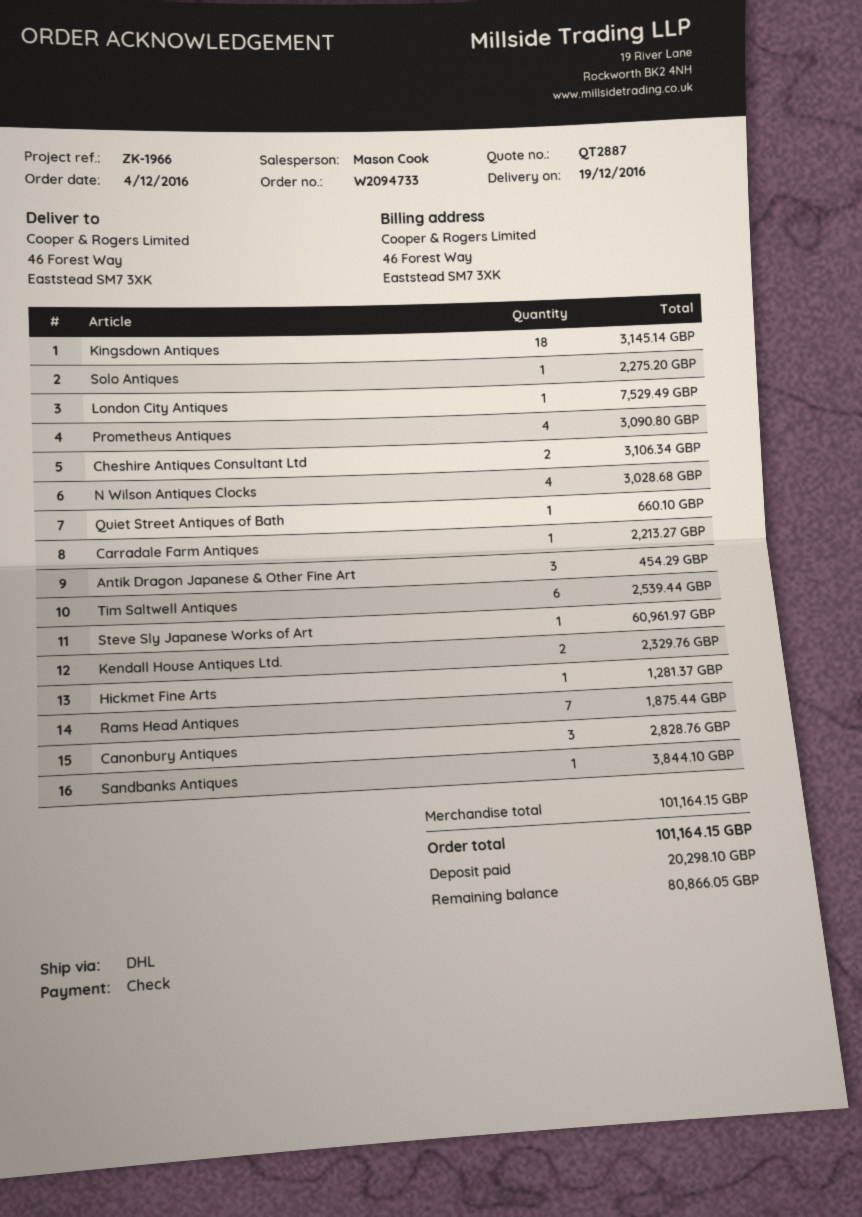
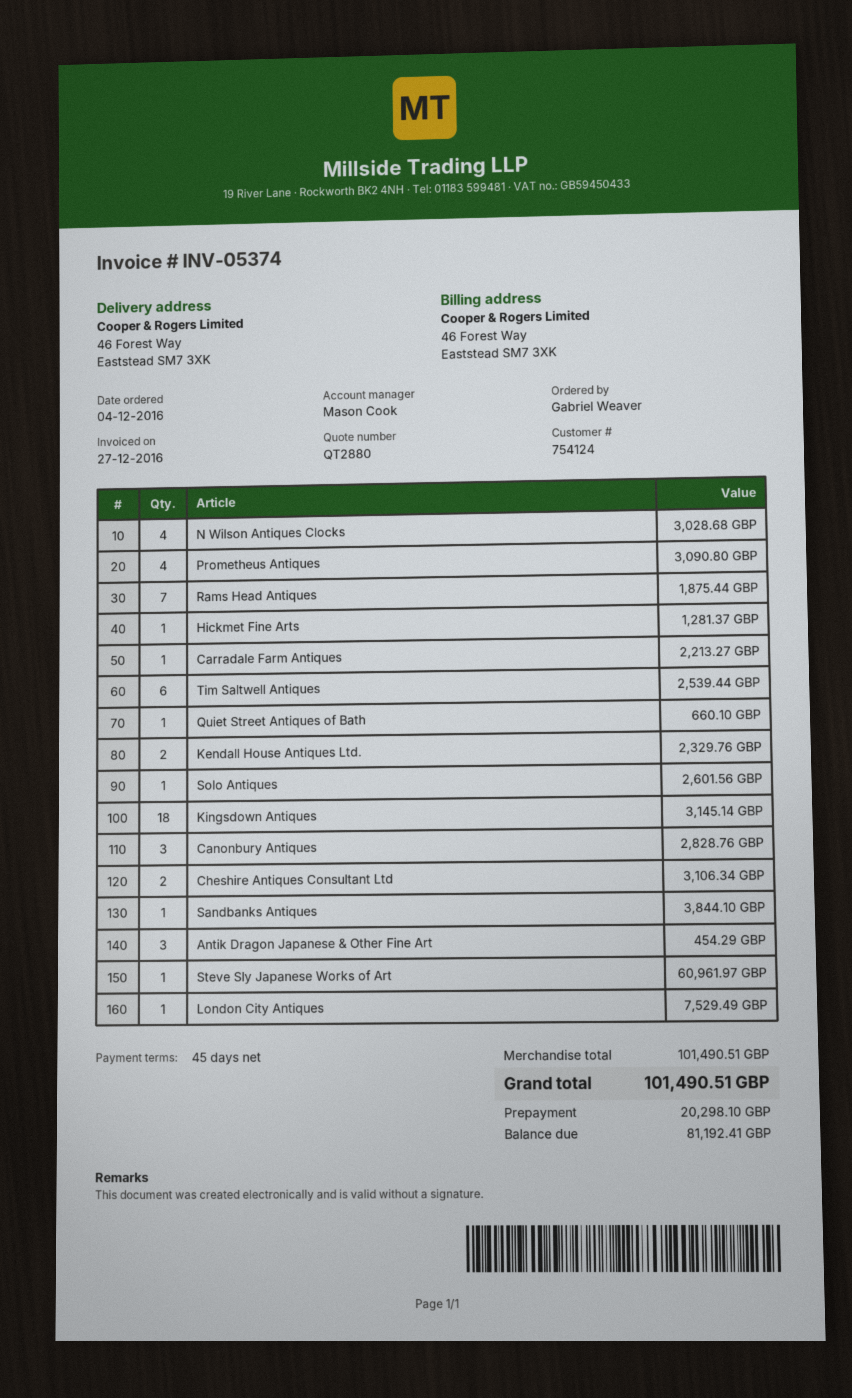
quote number: QT2887 -> QT2880
Solo Antiques: 1 for 2275.20 -> 1 for 2601.56
subtotal: 101164.15 -> 101490.51
total: 101164.15 -> 101490.51
balance: 80866.05 -> 81192.41

